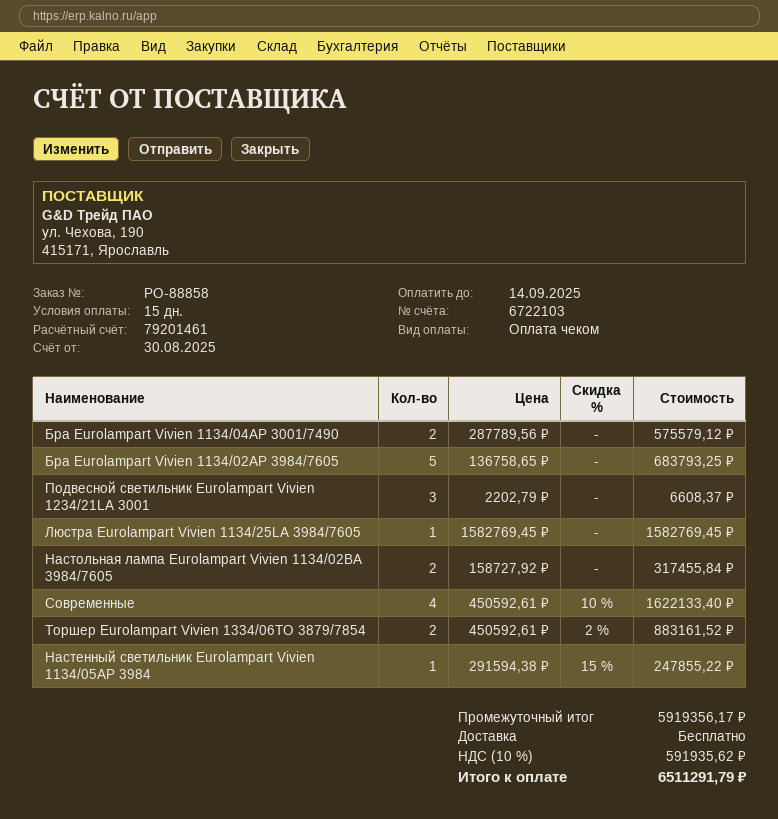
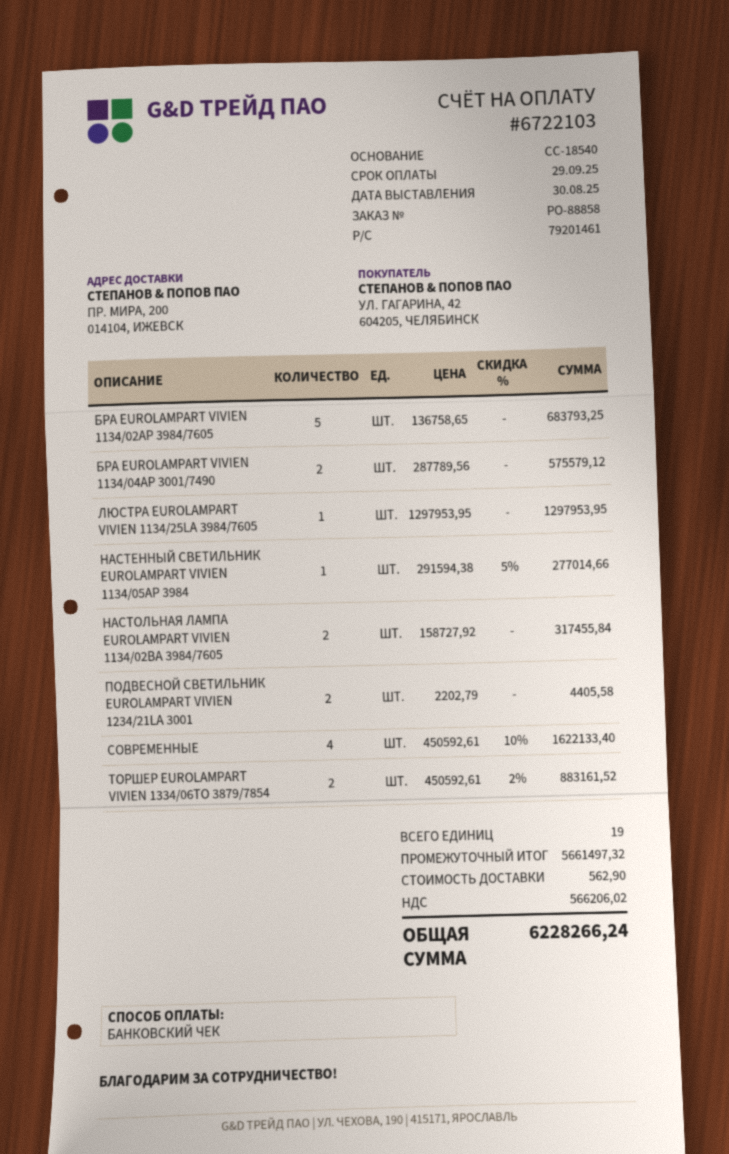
due date: 2025-09-14 -> 2025-09-29
Подвесной светильник Eurolampart Vivien 1234/21LA 3001: 3 x 2202.79 = 6608.37 -> 2 x 2202.79 = 4405.58
Люстра Eurolampart Vivien 1134/25LA 3984/7605: 1 x 1582769.45 = 1582769.45 -> 1 x 1297953.95 = 1297953.95
Настенный светильник Eurolampart Vivien 1134/05AP 3984: 1 x 291594.38 - 15% = 247855.22 -> 1 x 291594.38 - 5% = 277014.66
subtotal: 5919356.17 -> 5661497.32
shipping: 0.00 -> 562.90
tax: 591935.62 -> 566206.02
total: 6511291.79 -> 6228266.24

